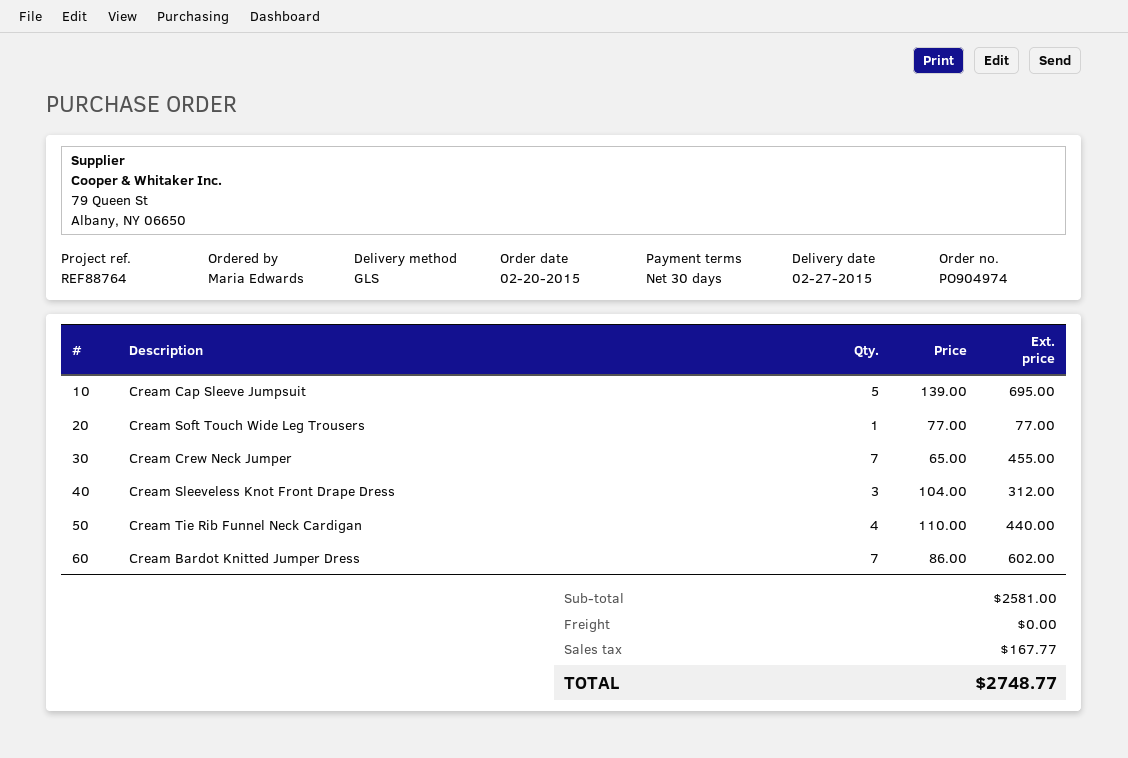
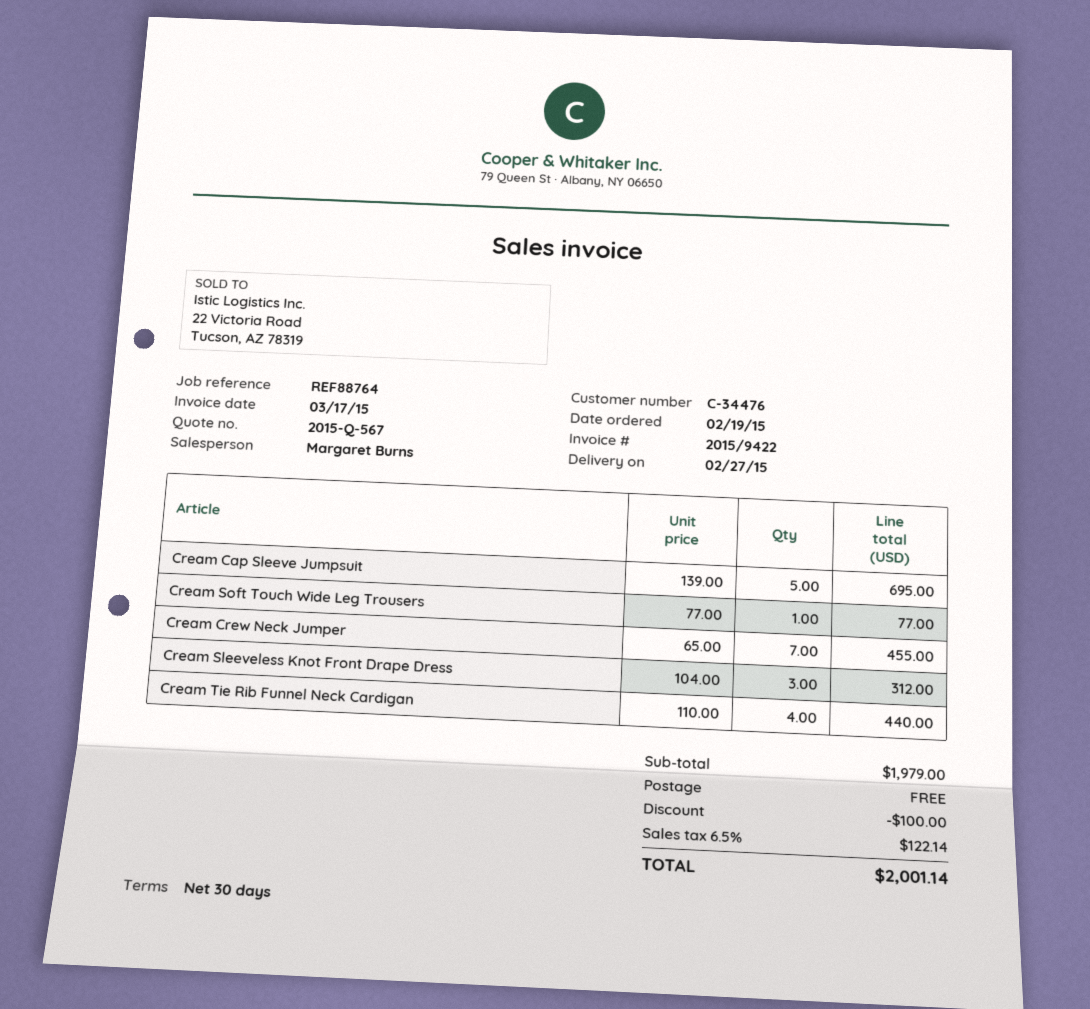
order date: 2015-02-20 -> 2015-02-19
Cream Bardot Knitted Jumper Dress: 7 x 86.00 = 602.00 -> none
subtotal: 2581.00 -> 1979.00
discount: none -> 100.00
tax: 167.77 -> 122.14
total: 2748.77 -> 2001.14

